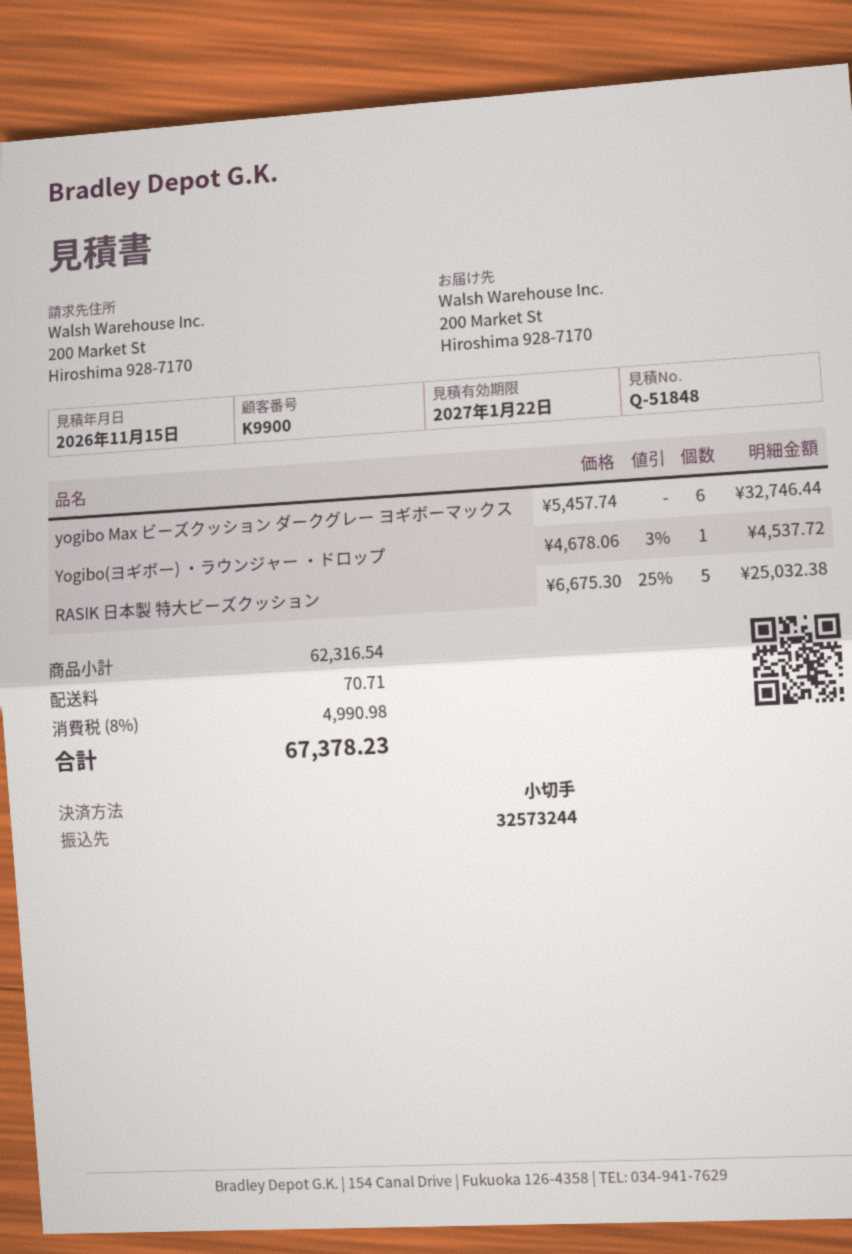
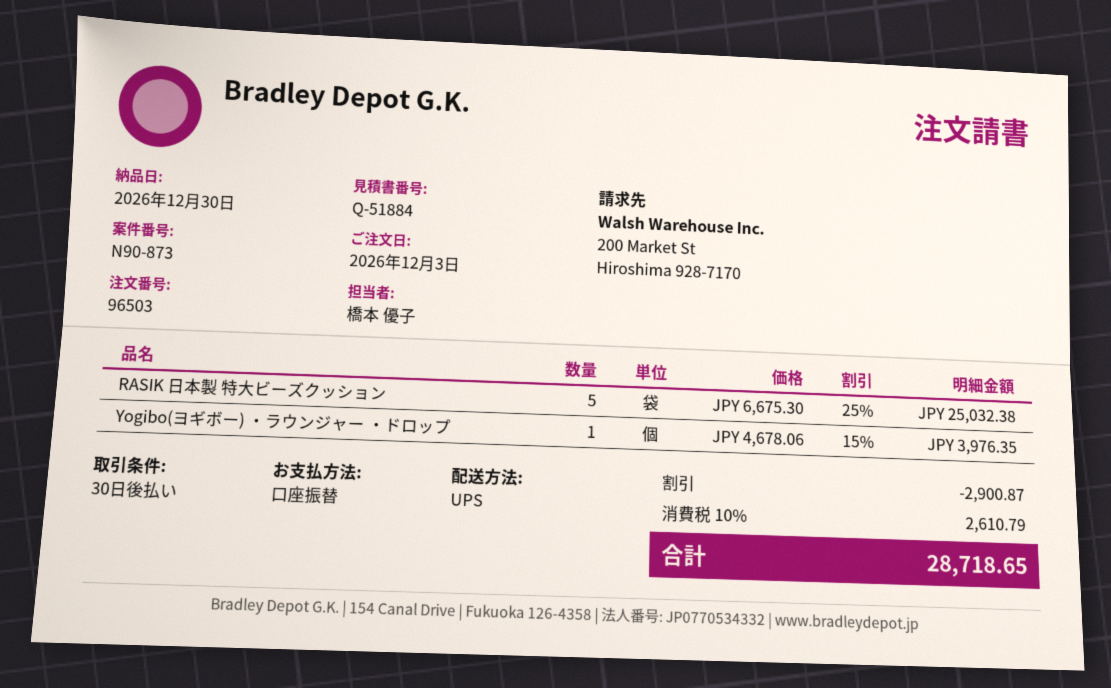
quote number: Q-51848 -> Q-51884
payment method: cheque -> direct debit
yogibo Max ビーズクッション ダークグレー ヨギボーマックス: 6 x 5457.74 = 32746.44 -> none
Yogibo(ヨギボー) ・ラウンジャー ・ドロップ: 1 x 4678.06 - 3% = 4537.72 -> 1 x 4678.06 - 15% = 3976.35
discount: none -> 2900.87
shipping: 70.71 -> none
tax: 8% = 4990.98 -> 10% = 2610.79
total: 67378.23 -> 28718.65

